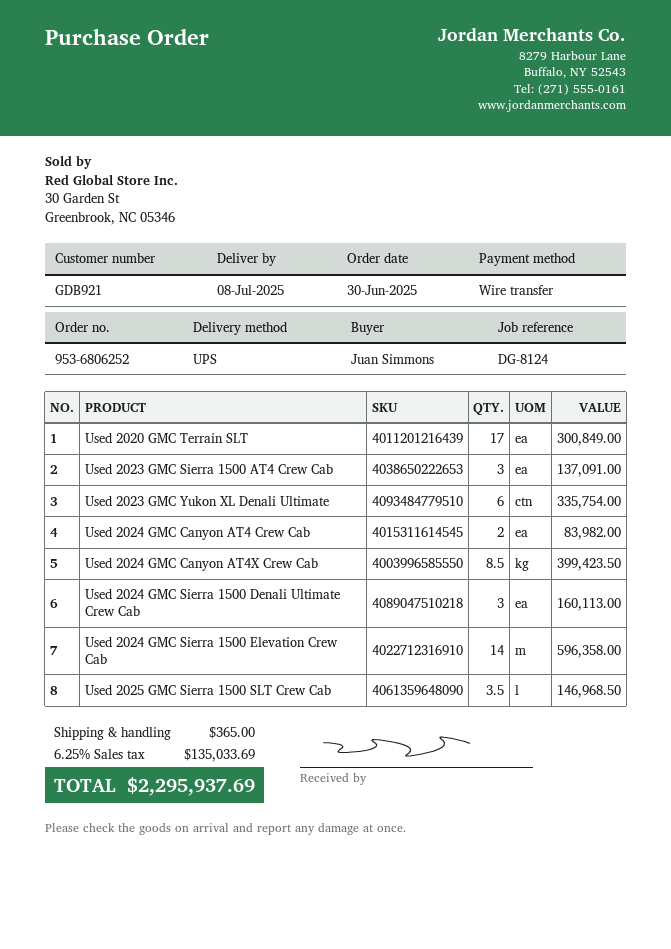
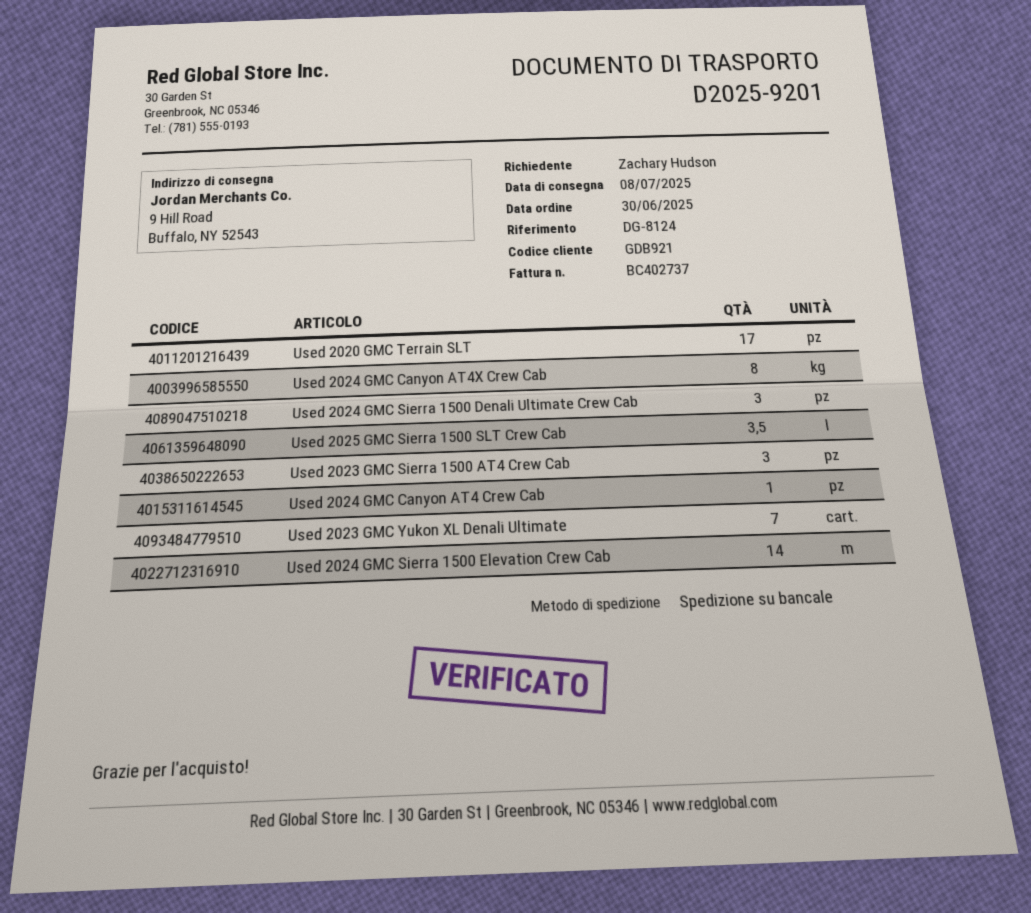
ordered by: Juan Simmons -> Zachary Hudson
shipping method: UPS -> pallet freight
Used 2023 GMC Yukon XL Denali Ultimate: 6 -> 7
Used 2024 GMC Canyon AT4 Crew Cab: 2 -> 1
Used 2024 GMC Canyon AT4X Crew Cab: 8.5 -> 8

